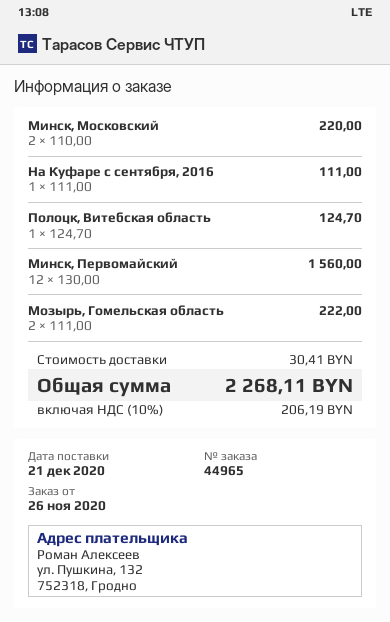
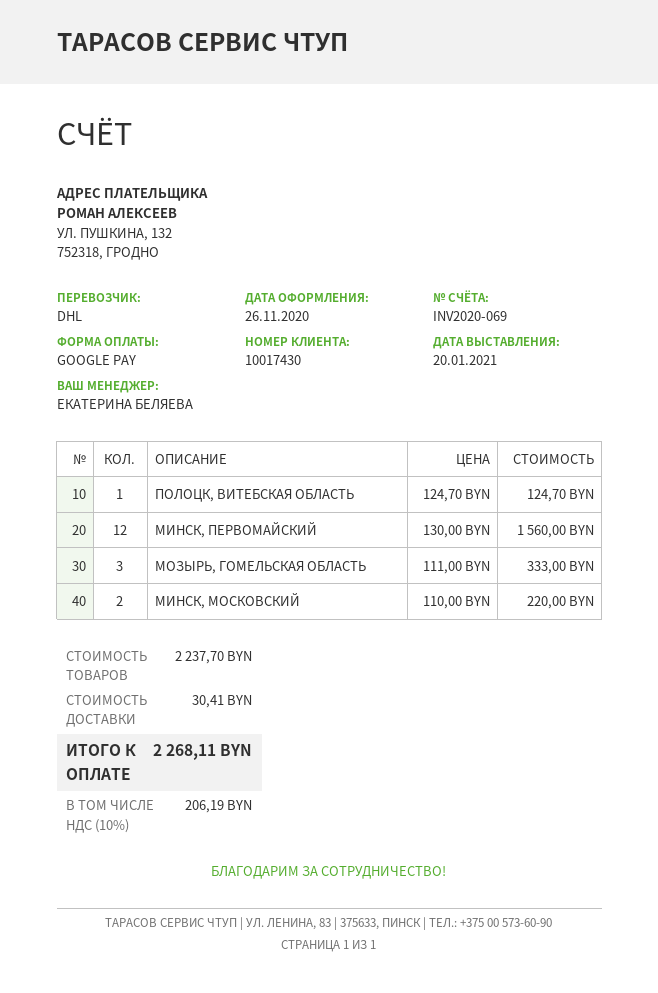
На Куфаре с сентября, 2016: 1 x 111.00 = 111.00 -> none
Мозырь, Гомельская область: 2 x 111.00 = 222.00 -> 3 x 111.00 = 333.00

